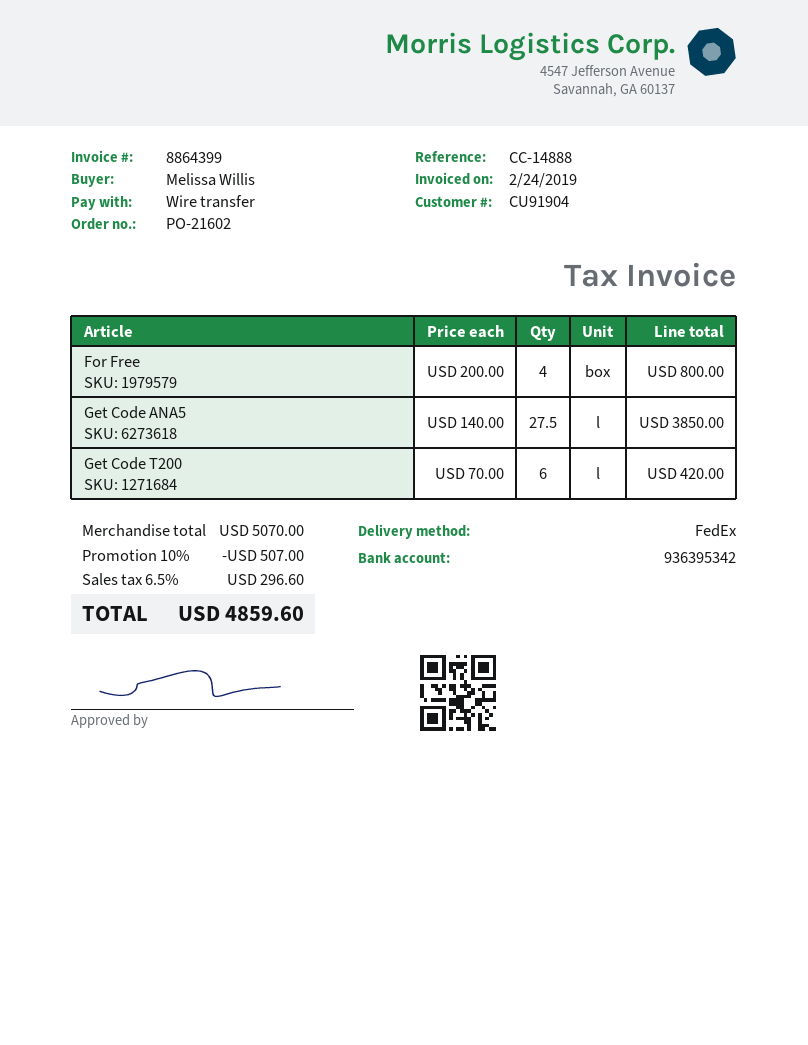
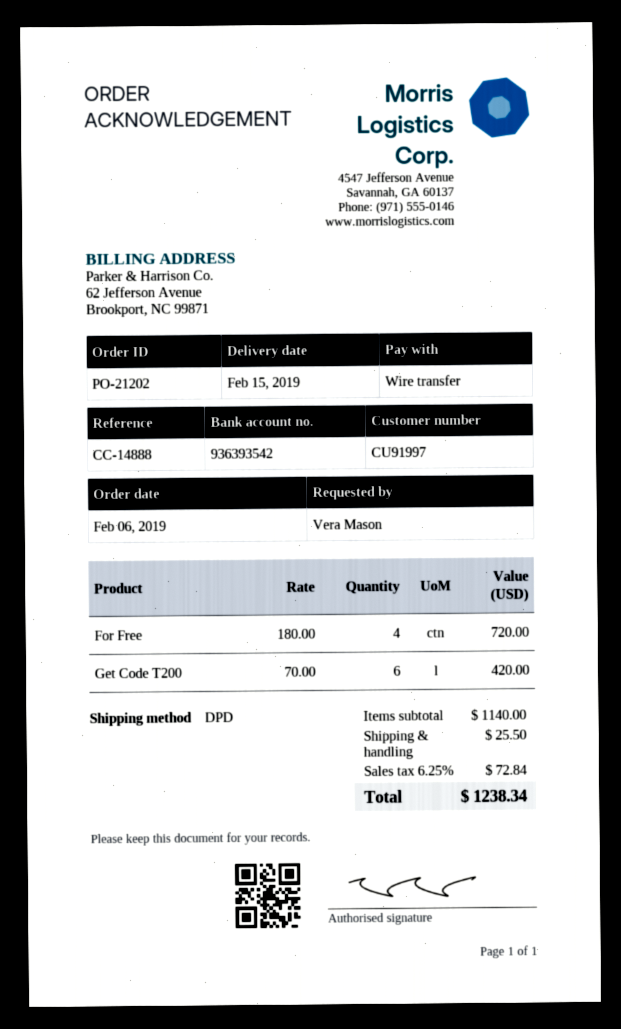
order number: PO-21602 -> PO-21202
customer number: CU91904 -> CU91997
ordered by: Melissa Willis -> Vera Mason
bank account: 936395342 -> 936393542
shipping method: FedEx -> DPD
For Free: 4 x 200.00 = 800.00 -> 4 x 180.00 = 720.00
Get Code ANA5: 27.5 x 140.00 = 3850.00 -> none
subtotal: 5070.00 -> 1140.00
discount: 10% = 507.00 -> none
shipping: none -> 25.50
tax: 6.5% = 296.60 -> 6.25% = 72.84
total: 4859.60 -> 1238.34

